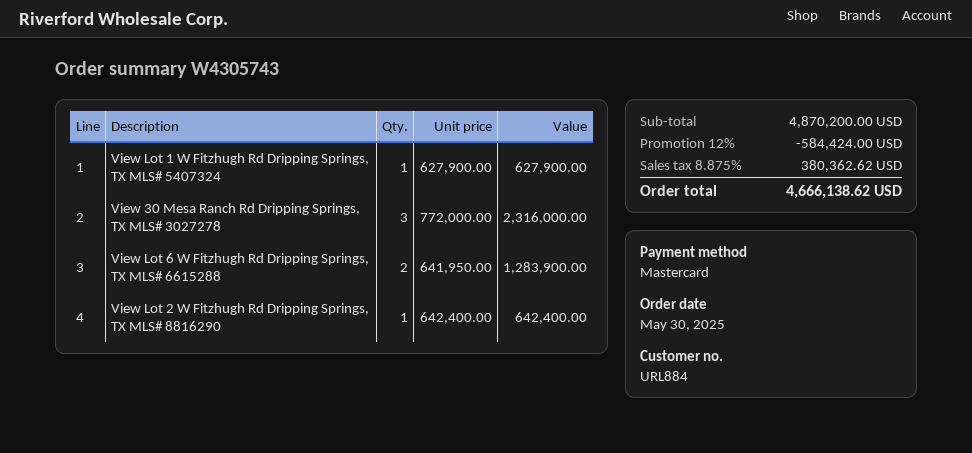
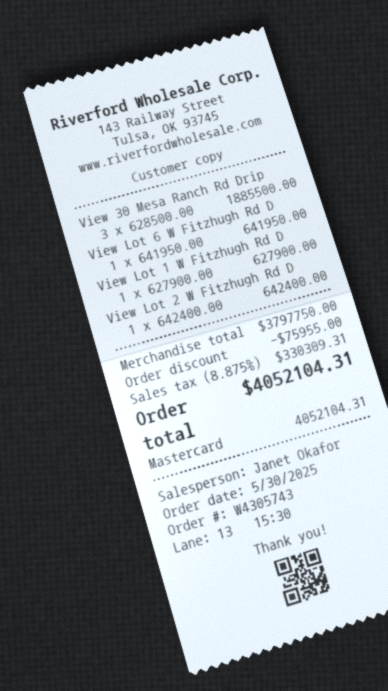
View 30 Mesa Ranch Rd Dripping Springs, TX MLS# 3027278: 3 x 772000.00 = 2316000.00 -> 3 x 628500.00 = 1885500.00
View Lot 6 W Fitzhugh Rd Dripping Springs, TX MLS# 6615288: 2 x 641950.00 = 1283900.00 -> 1 x 641950.00 = 641950.00
subtotal: 4870200.00 -> 3797750.00
discount: 584424.00 -> 75955.00
tax: 8.875% = 380362.62 -> 8.875% = 330309.31
total: 4666138.62 -> 4052104.31

